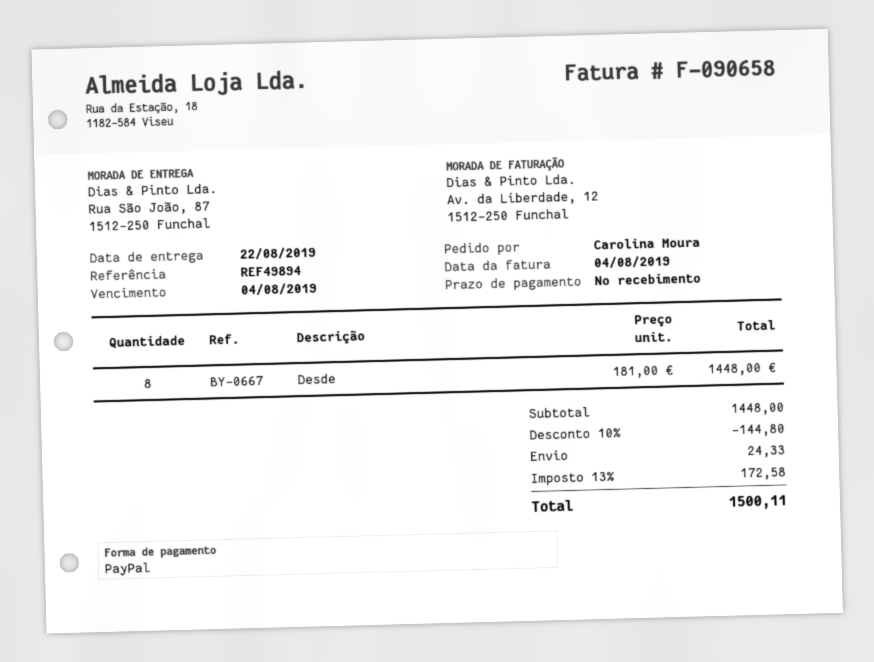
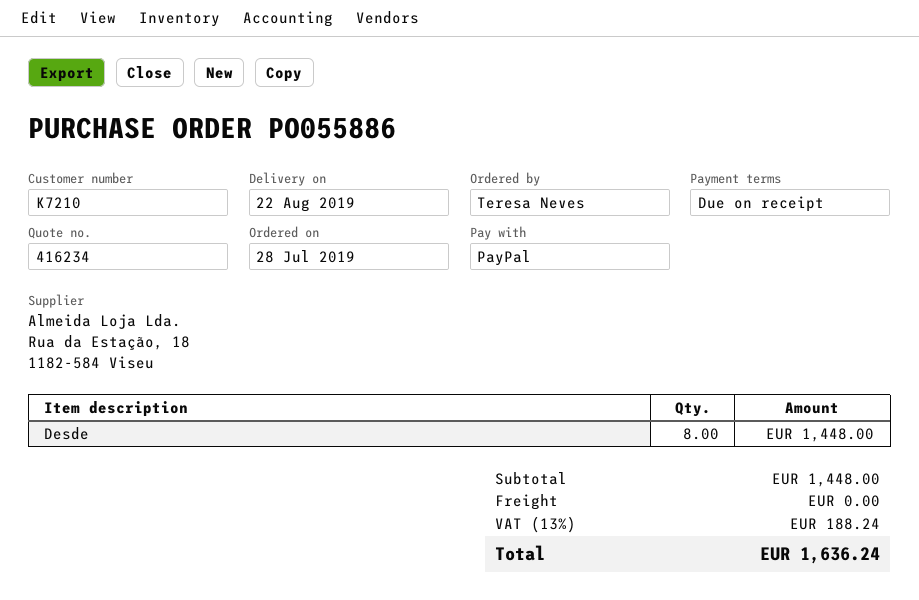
ordered by: Carolina Moura -> Teresa Neves
discount: 10% = 144.80 -> none
shipping: 24.33 -> 0.00
tax: 13% = 172.58 -> 13% = 188.24
total: 1500.11 -> 1636.24

